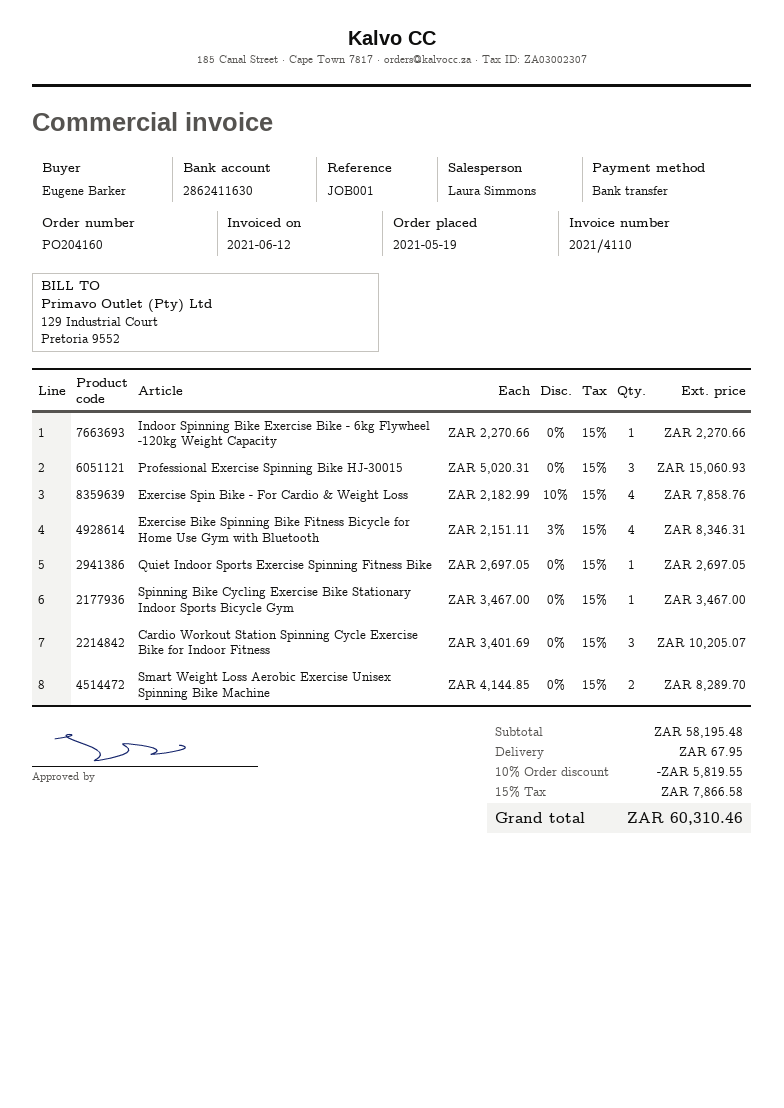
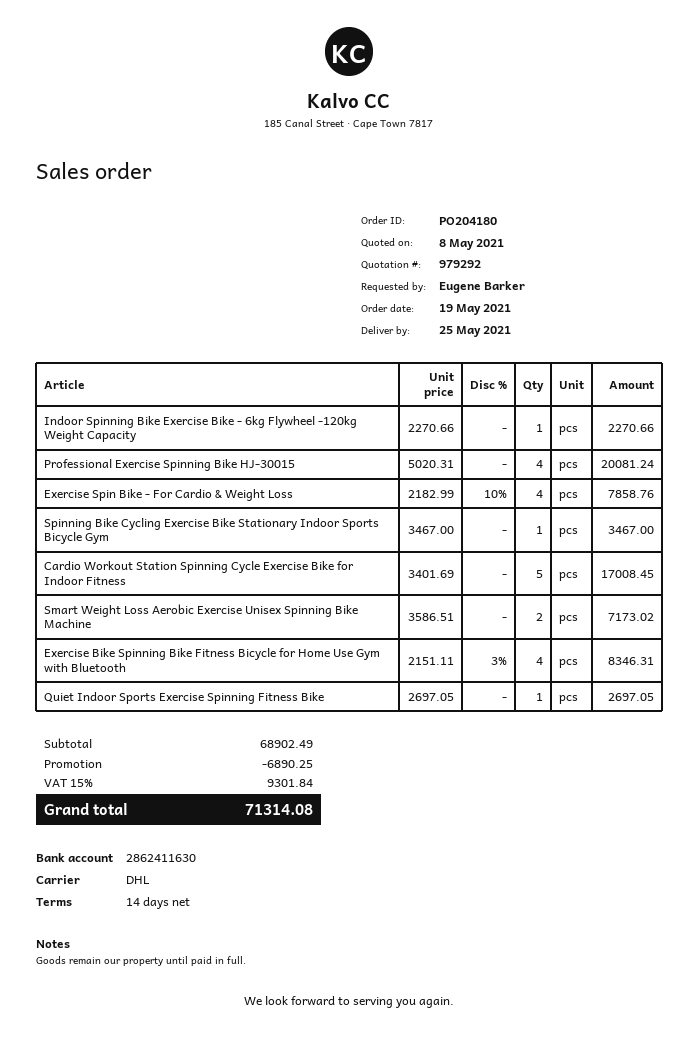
order number: PO204160 -> PO204180
Professional Exercise Spinning Bike HJ-30015: 3 x 5020.31 = 15060.93 -> 4 x 5020.31 = 20081.24
Cardio Workout Station Spinning Cycle Exercise Bike for Indoor Fitness: 3 x 3401.69 = 10205.07 -> 5 x 3401.69 = 17008.45
Smart Weight Loss Aerobic Exercise Unisex Spinning Bike Machine: 2 x 4144.85 = 8289.70 -> 2 x 3586.51 = 7173.02
subtotal: 58195.48 -> 68902.49
discount: 5819.55 -> 6890.25
shipping: 67.95 -> none
tax: 15% = 7866.58 -> 15% = 9301.84
total: 60310.46 -> 71314.08

